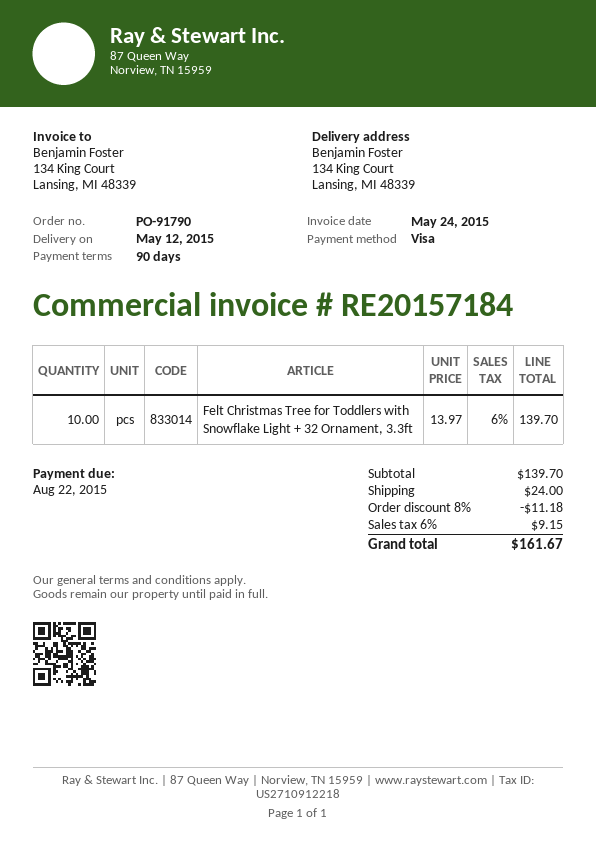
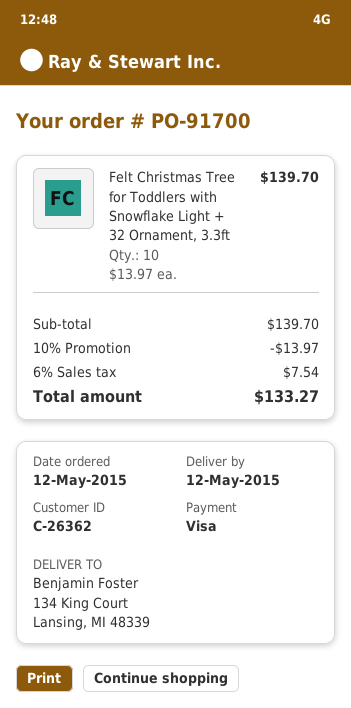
order number: PO-91790 -> PO-91700
discount: 8% = 11.18 -> 10% = 13.97
shipping: 24.00 -> none
tax: 6% = 9.15 -> 6% = 7.54
total: 161.67 -> 133.27

